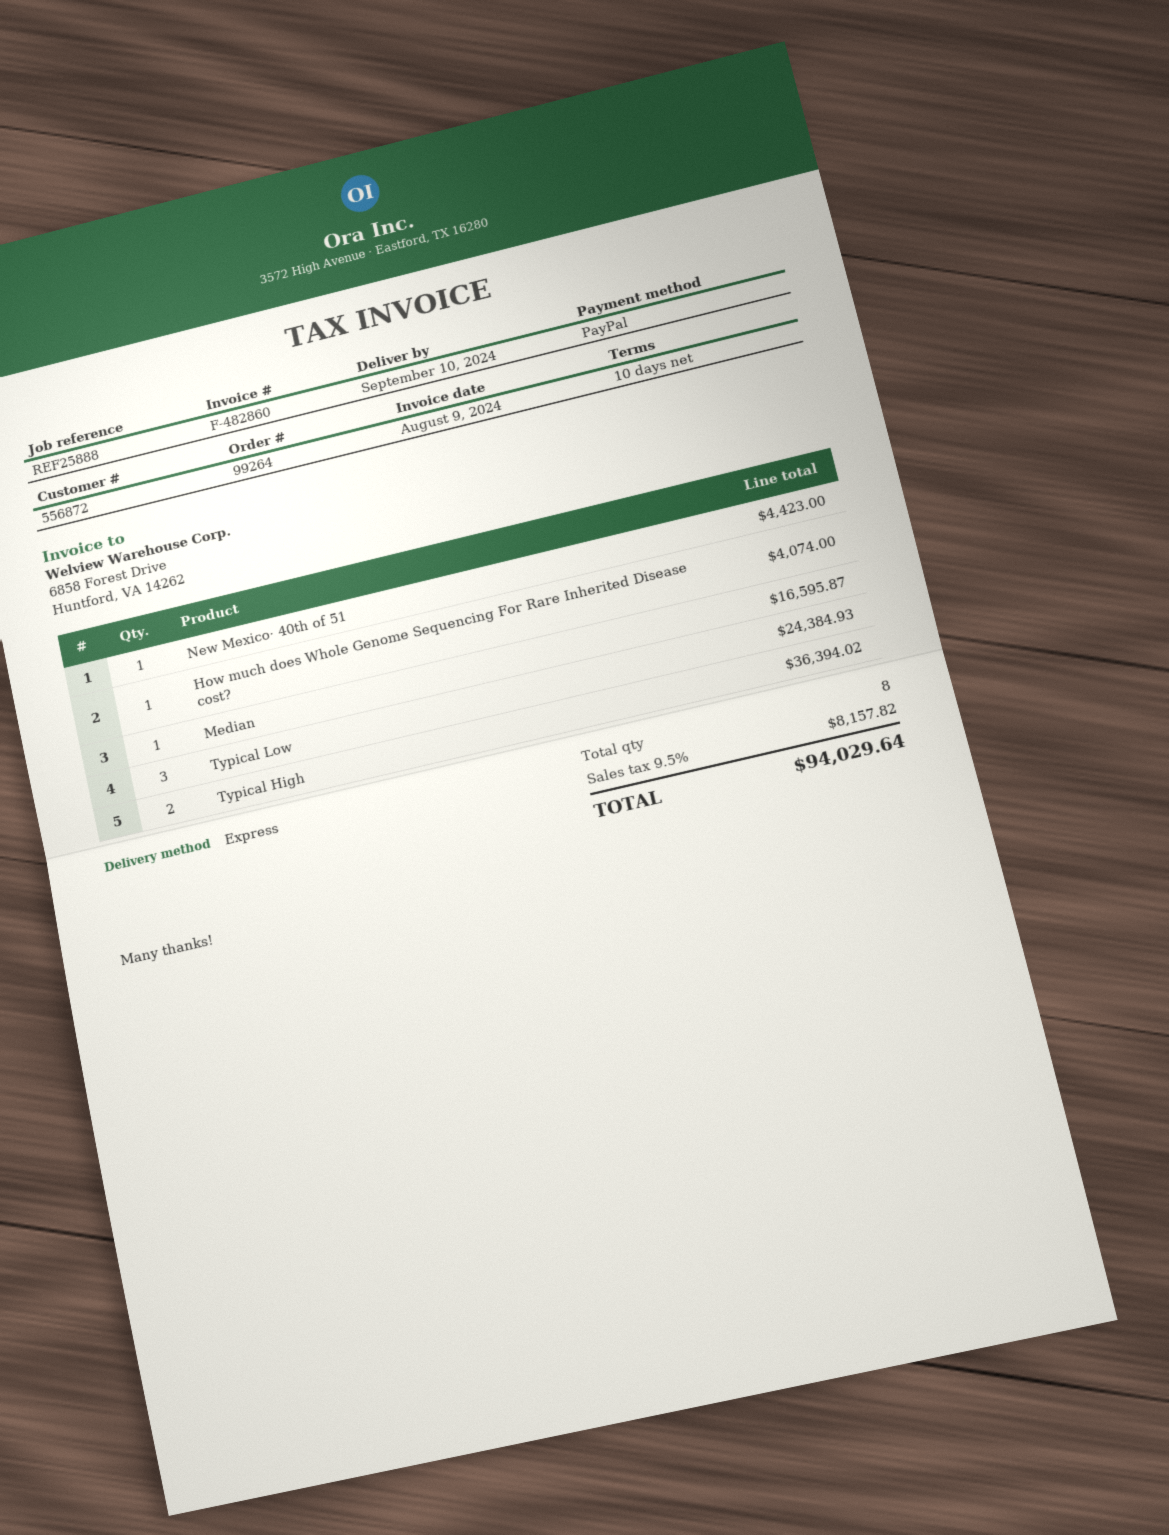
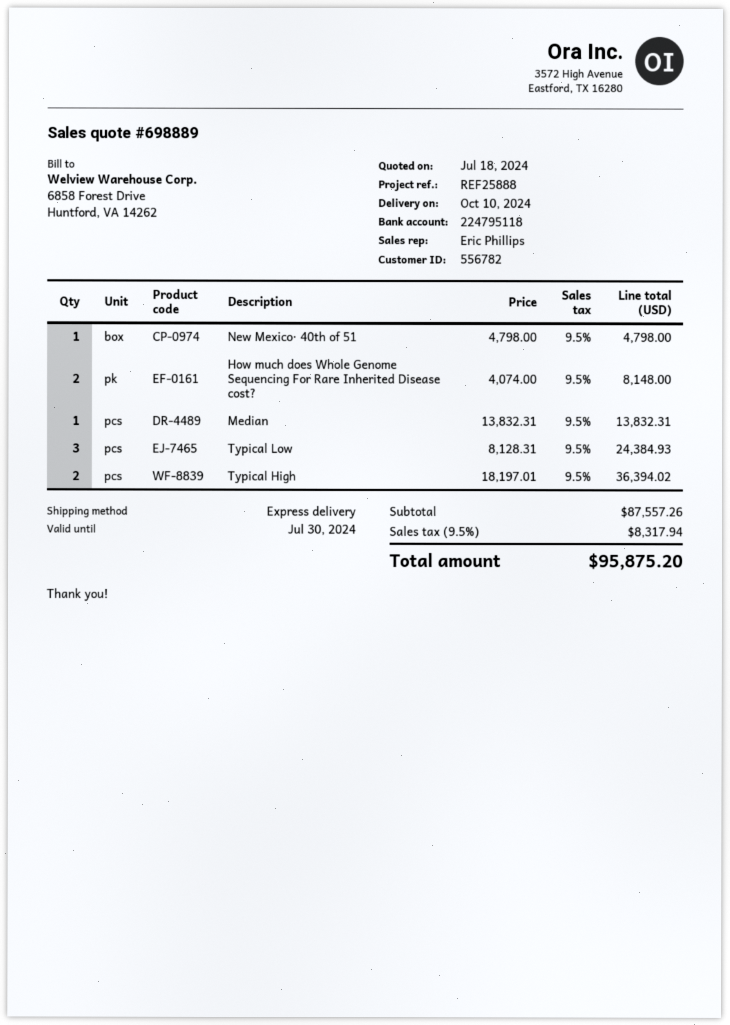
delivery date: 2024-09-10 -> 2024-10-10
customer number: 556872 -> 556782
New Mexico· 40th of 51: 1 for 4423.00 -> 1 for 4798.00
How much does Whole Genome Sequencing For Rare Inherited Disease cost?: 1 for 4074.00 -> 2 for 8148.00
Median: 1 for 16595.87 -> 1 for 13832.31
tax: 9.5% = 8157.82 -> 9.5% = 8317.94
total: 94029.64 -> 95875.20

